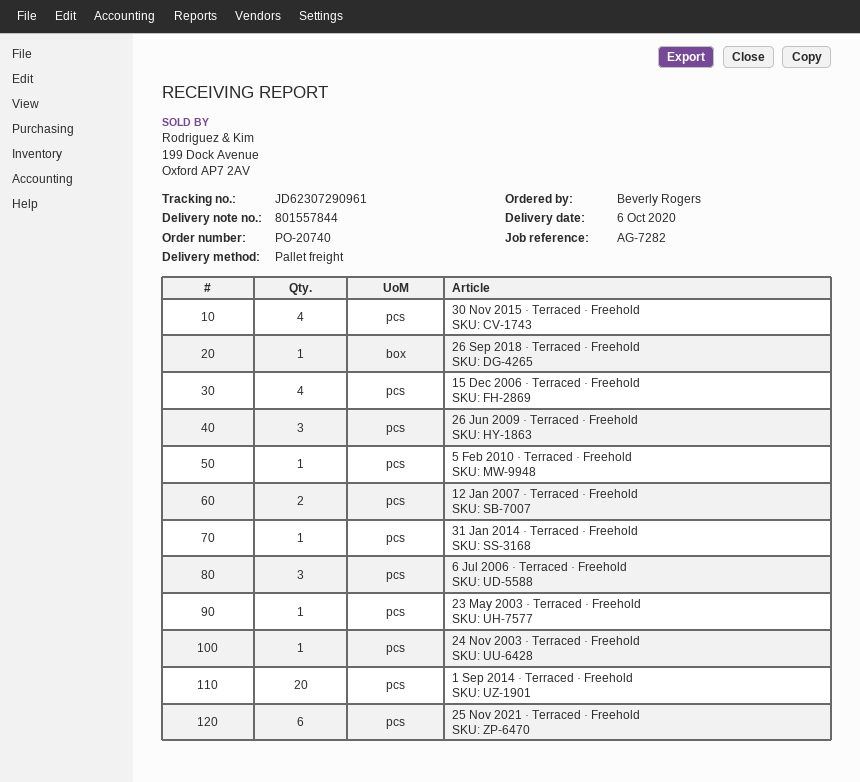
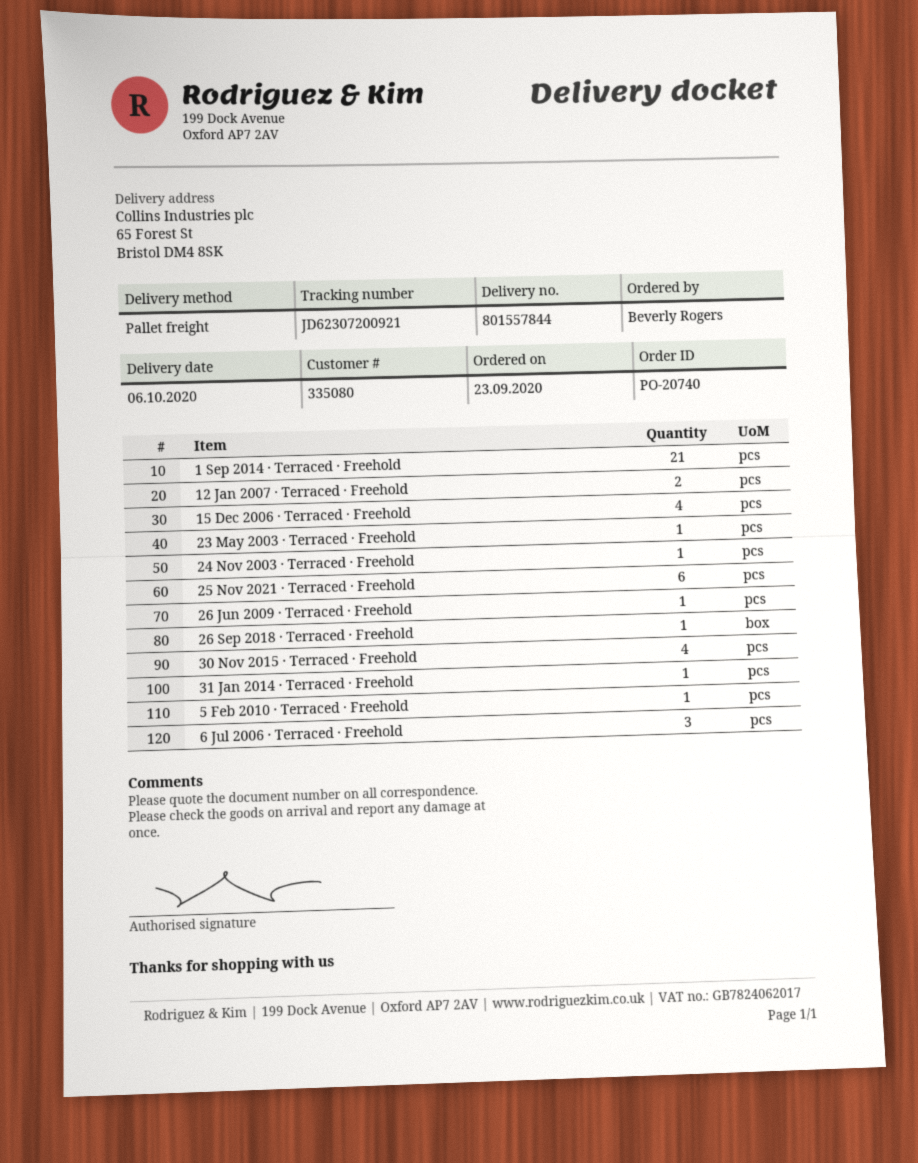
tracking number: JD62307290961 -> JD62307200921
26 Jun 2009 · Terraced · Freehold: 3 -> 1
1 Sep 2014 · Terraced · Freehold: 20 -> 21

